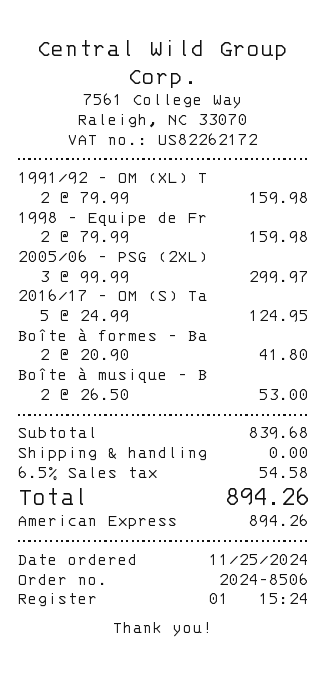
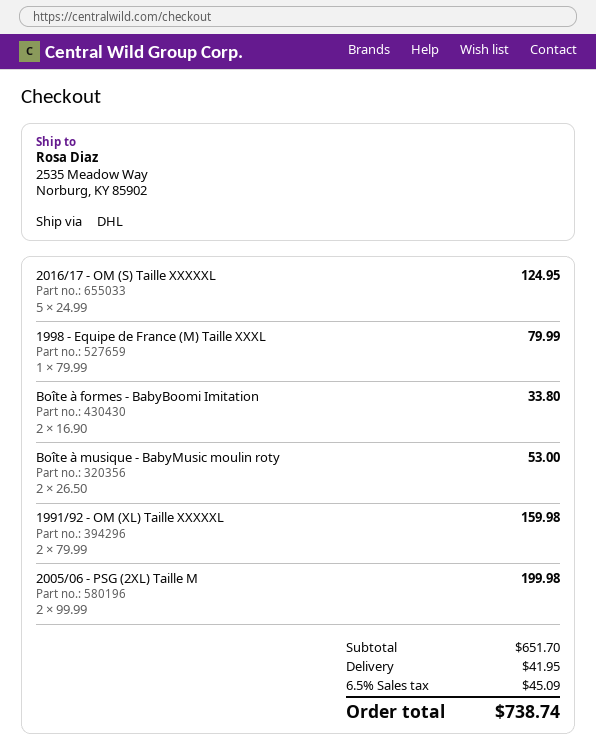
1998 - Equipe de Fr: 2 x 79.99 = 159.98 -> 1 x 79.99 = 79.99
2005/06 - PSG (2XL): 3 x 99.99 = 299.97 -> 2 x 99.99 = 199.98
Boîte à formes - Ba: 2 x 20.90 = 41.80 -> 2 x 16.90 = 33.80
subtotal: 839.68 -> 651.70
shipping: 0.00 -> 41.95
tax: 6.5% = 54.58 -> 6.5% = 45.09
total: 894.26 -> 738.74

